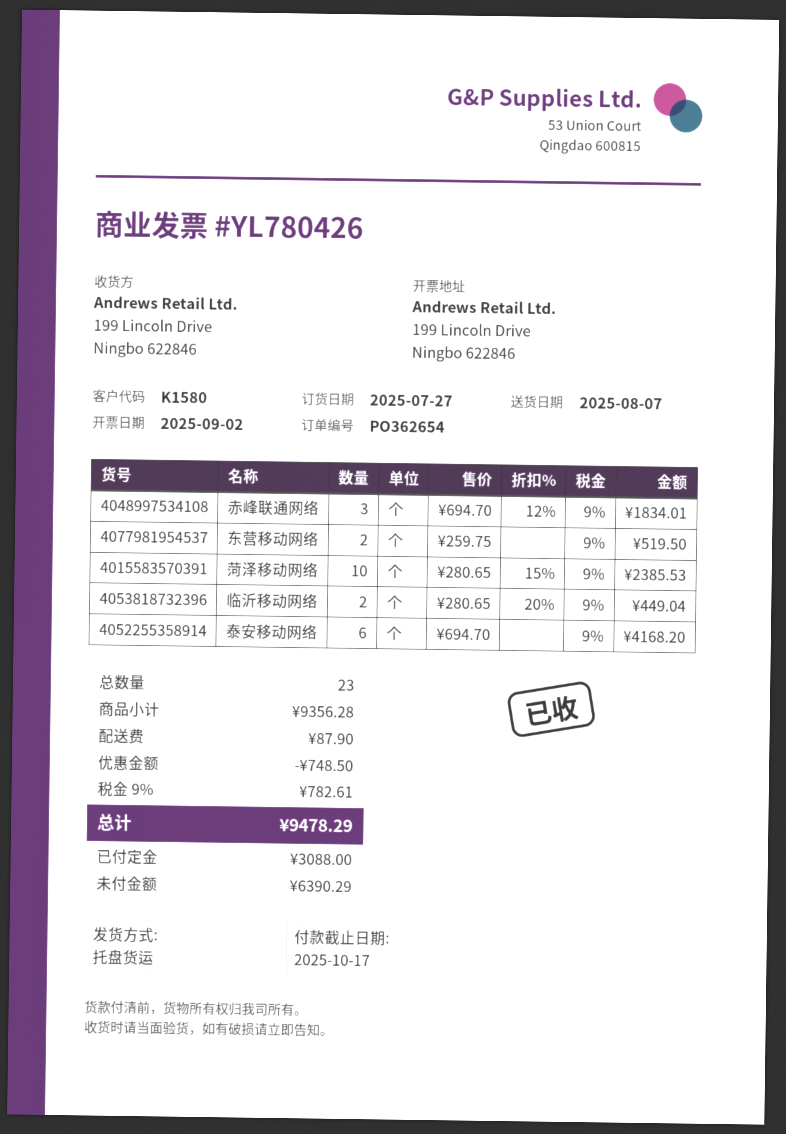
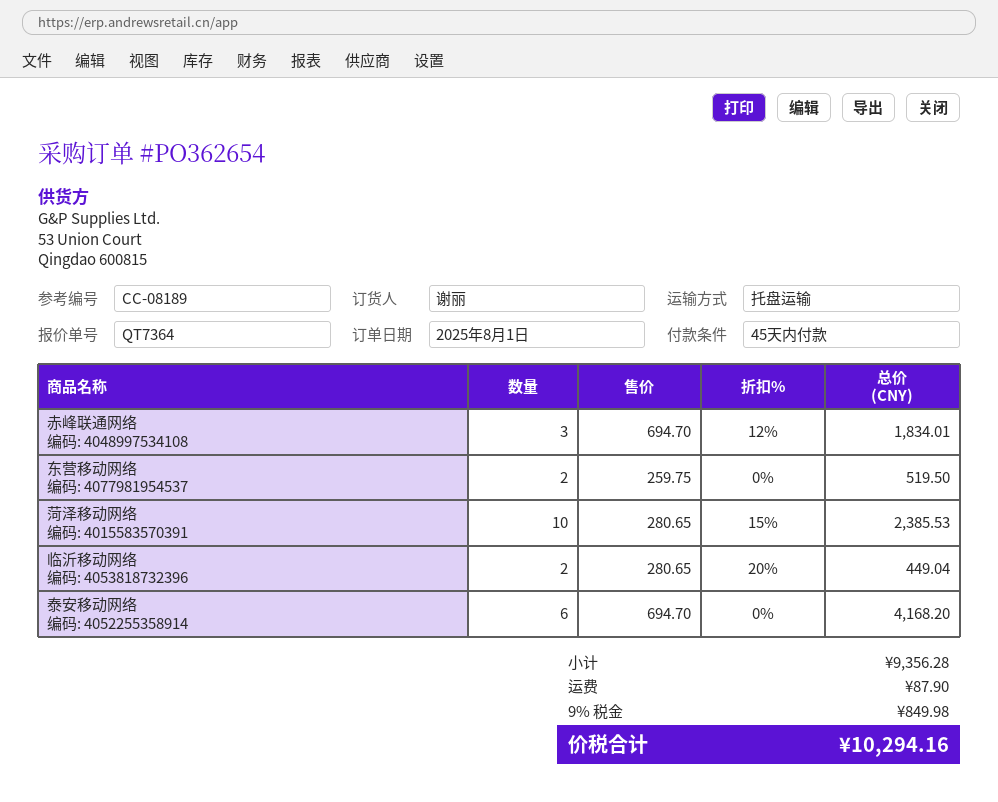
order date: 2025-07-27 -> 2025-08-01
discount: 748.50 -> none
tax: 9% = 782.61 -> 9% = 849.98
total: 9478.29 -> 10294.16

